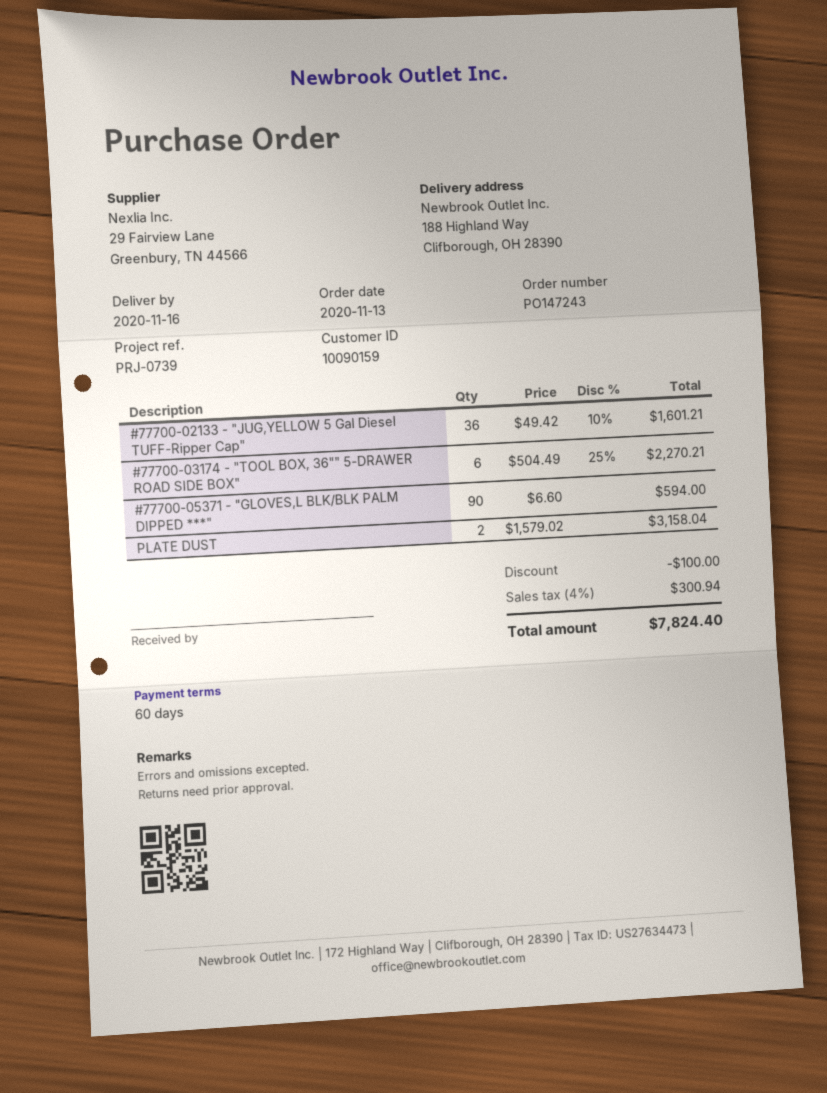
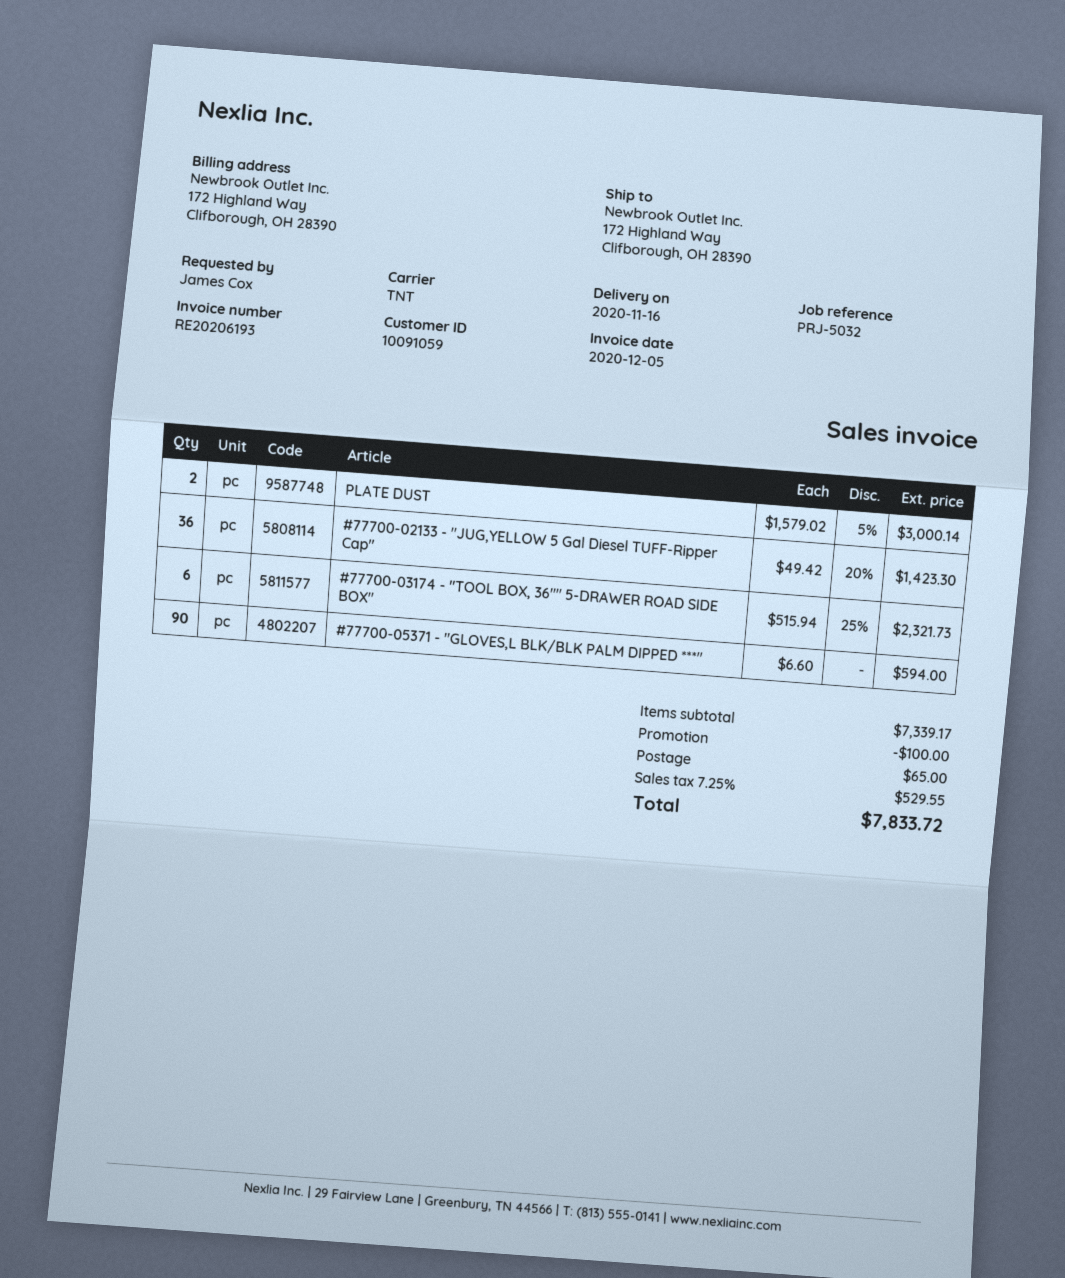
customer number: 10090159 -> 10091059
reference: PRJ-0739 -> PRJ-5032
ship to: 188 Highland Way, Clifborough, OH 28390 -> 172 Highland Way, Clifborough, OH 28390
#77700-02133 - "JUG,YELLOW 5 Gal Diesel TUFF-Ripper Cap": 36 x 49.42 - 10% = 1601.21 -> 36 x 49.42 - 20% = 1423.30
#77700-03174 - "TOOL BOX, 36"" 5-DRAWER ROAD SIDE BOX": 6 x 504.49 - 25% = 2270.21 -> 6 x 515.94 - 25% = 2321.73
PLATE DUST: 2 x 1579.02 = 3158.04 -> 2 x 1579.02 - 5% = 3000.14
shipping: none -> 65.00
tax: 4% = 300.94 -> 7.25% = 529.55
total: 7824.40 -> 7833.72

